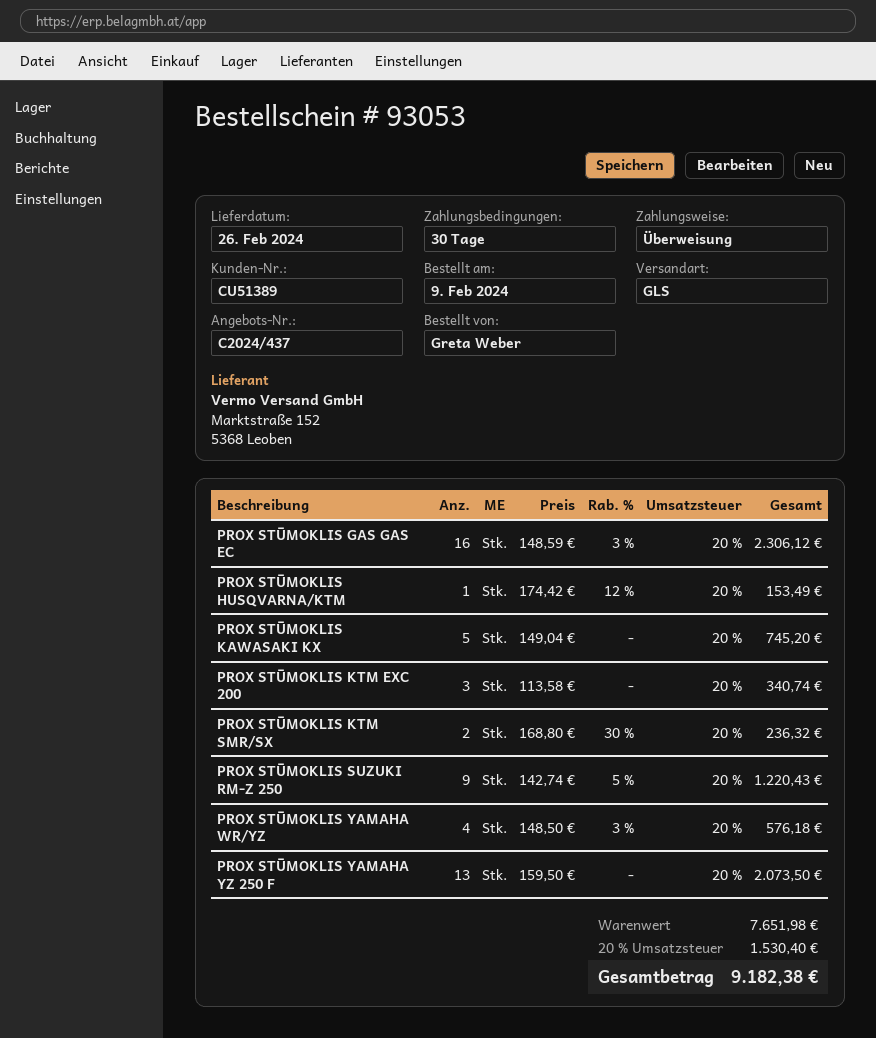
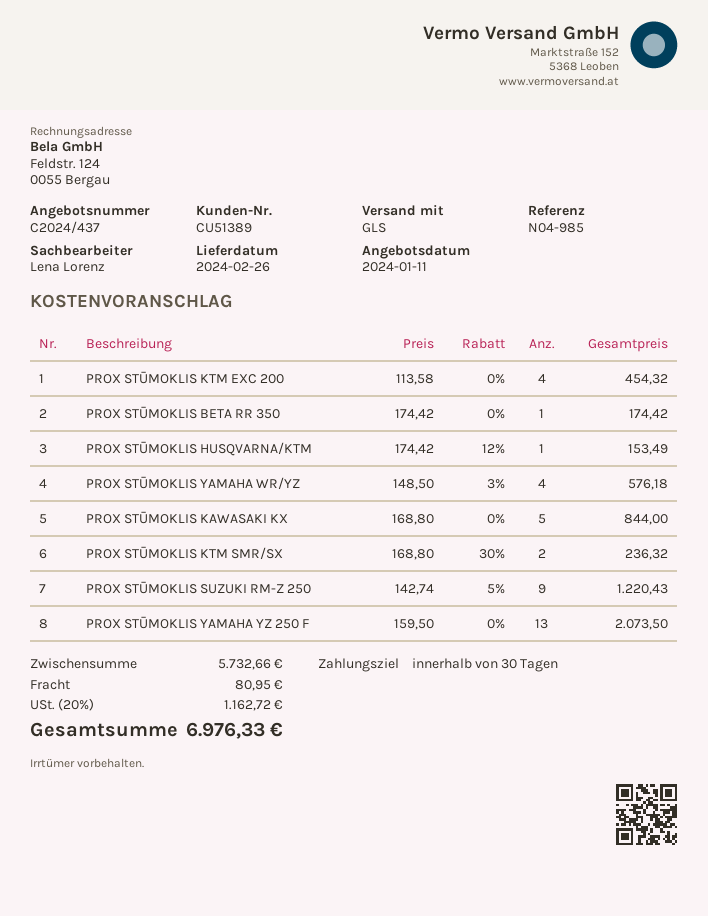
PROX STŪMOKLIS GAS GAS EC: 16 x 148.59 - 3% = 2306.12 -> none
PROX STŪMOKLIS KAWASAKI KX: 5 x 149.04 = 745.20 -> 5 x 168.80 = 844.00
PROX STŪMOKLIS KTM EXC 200: 3 x 113.58 = 340.74 -> 4 x 113.58 = 454.32
PROX STŪMOKLIS BETA RR 350: none -> 1 x 174.42 = 174.42
subtotal: 7651.98 -> 5732.66
shipping: none -> 80.95
tax: 20% = 1530.40 -> 20% = 1162.72
total: 9182.38 -> 6976.33

